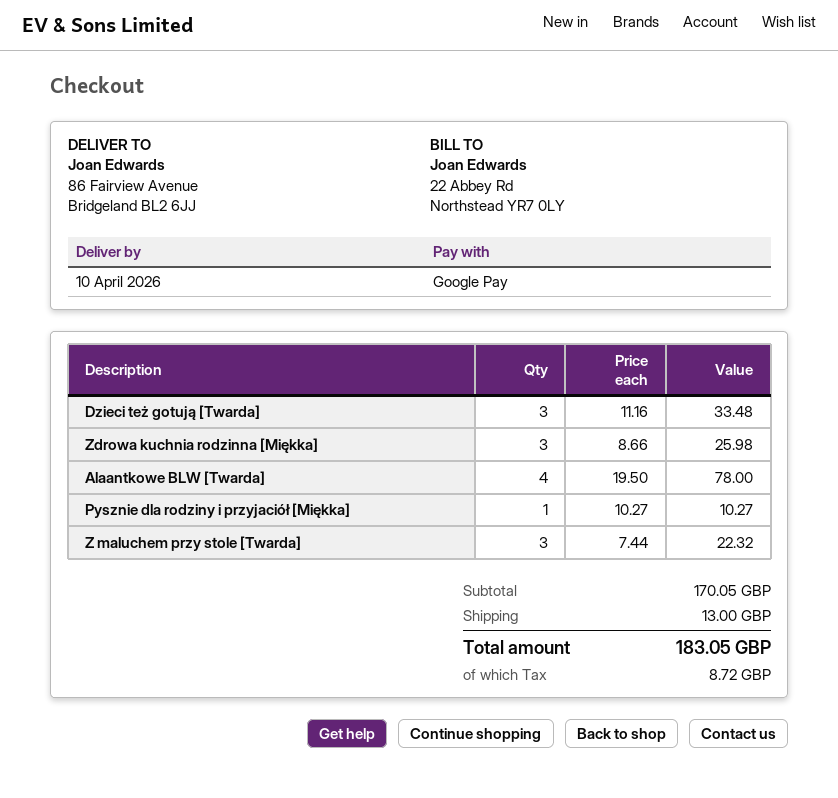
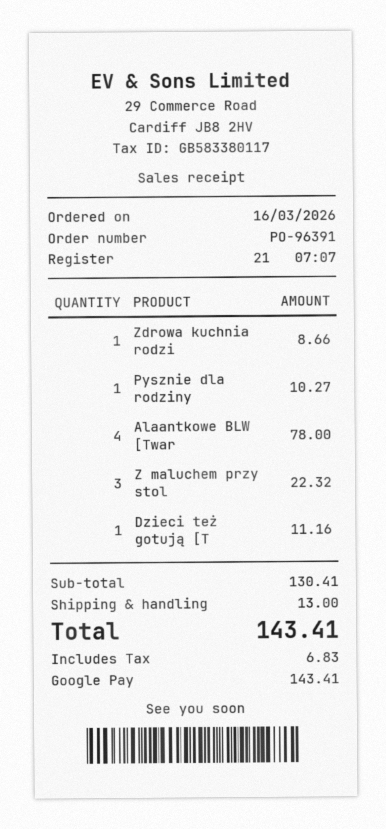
Dzieci też gotują [Twarda]: 3 for 33.48 -> 1 for 11.16
Zdrowa kuchnia rodzinna [Miękka]: 3 for 25.98 -> 1 for 8.66
subtotal: 170.05 -> 130.41
tax: 8.72 -> 6.83
total: 183.05 -> 143.41

